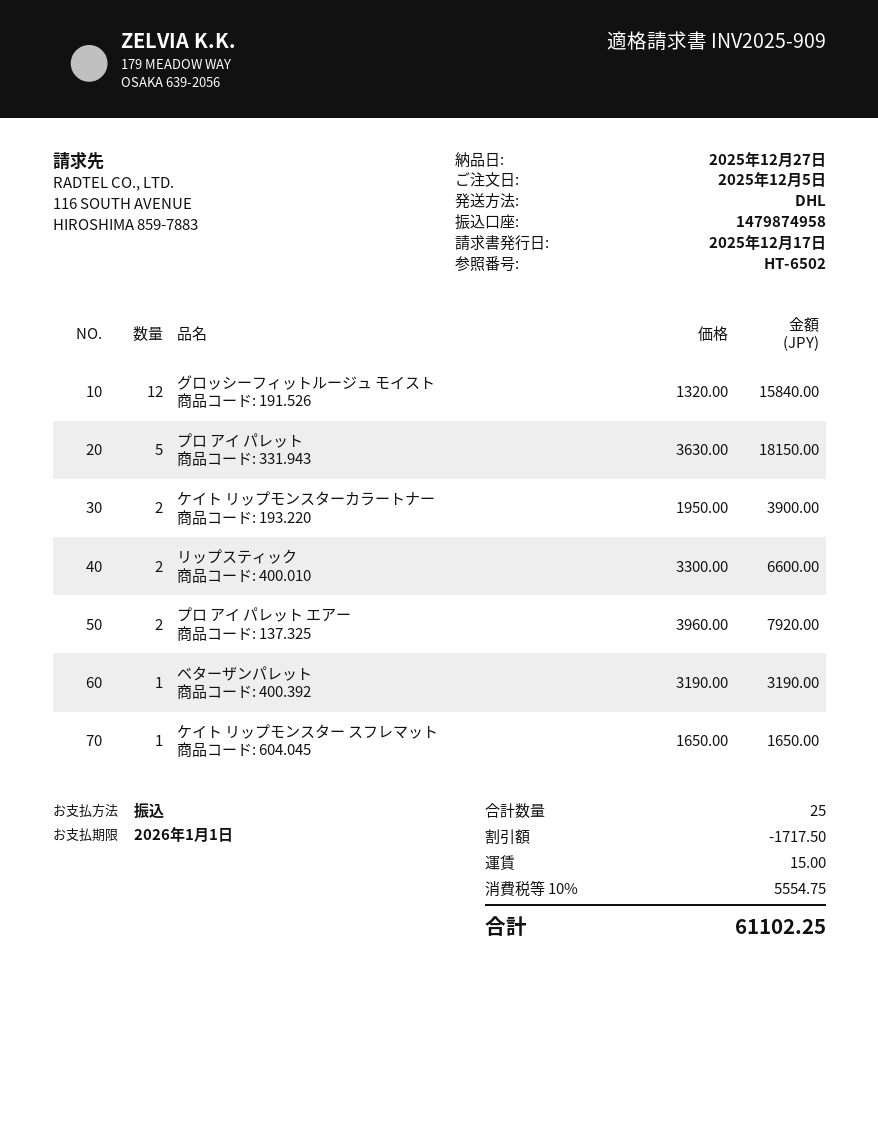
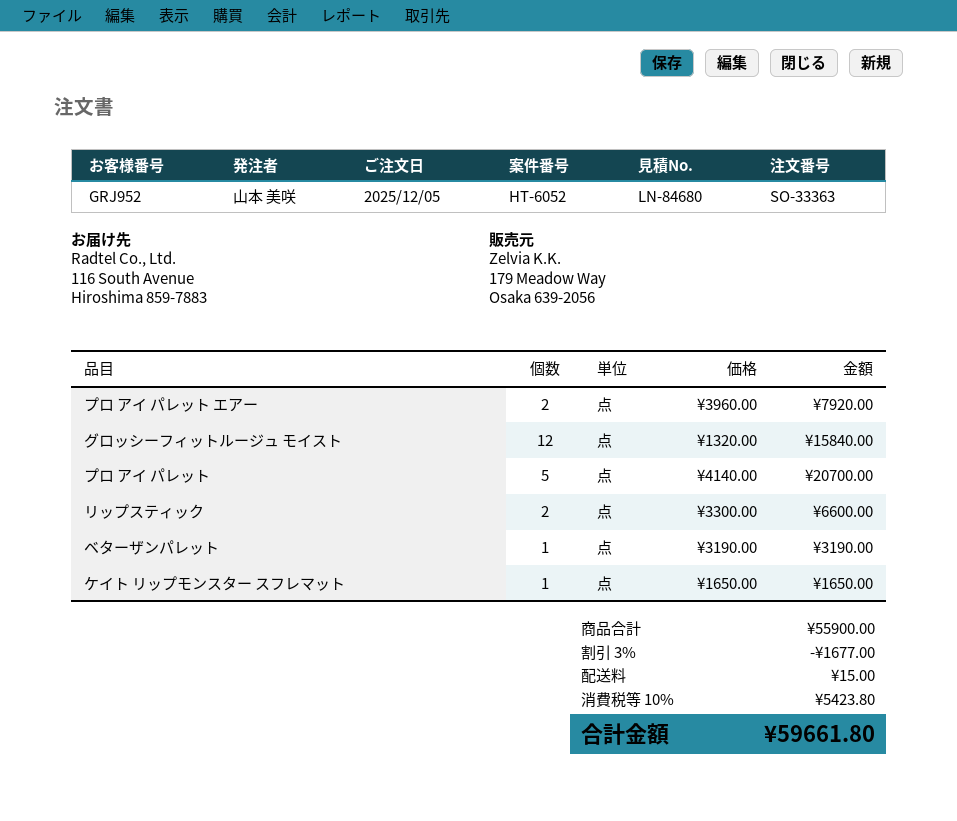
reference: HT-6502 -> HT-6052
プロ アイ パレット: 5 x 3630.00 = 18150.00 -> 5 x 4140.00 = 20700.00
ケイト リップモンスターカラートナー: 2 x 1950.00 = 3900.00 -> none
discount: 1717.50 -> 1677.00
tax: 10% = 5554.75 -> 10% = 5423.80
total: 61102.25 -> 59661.80

